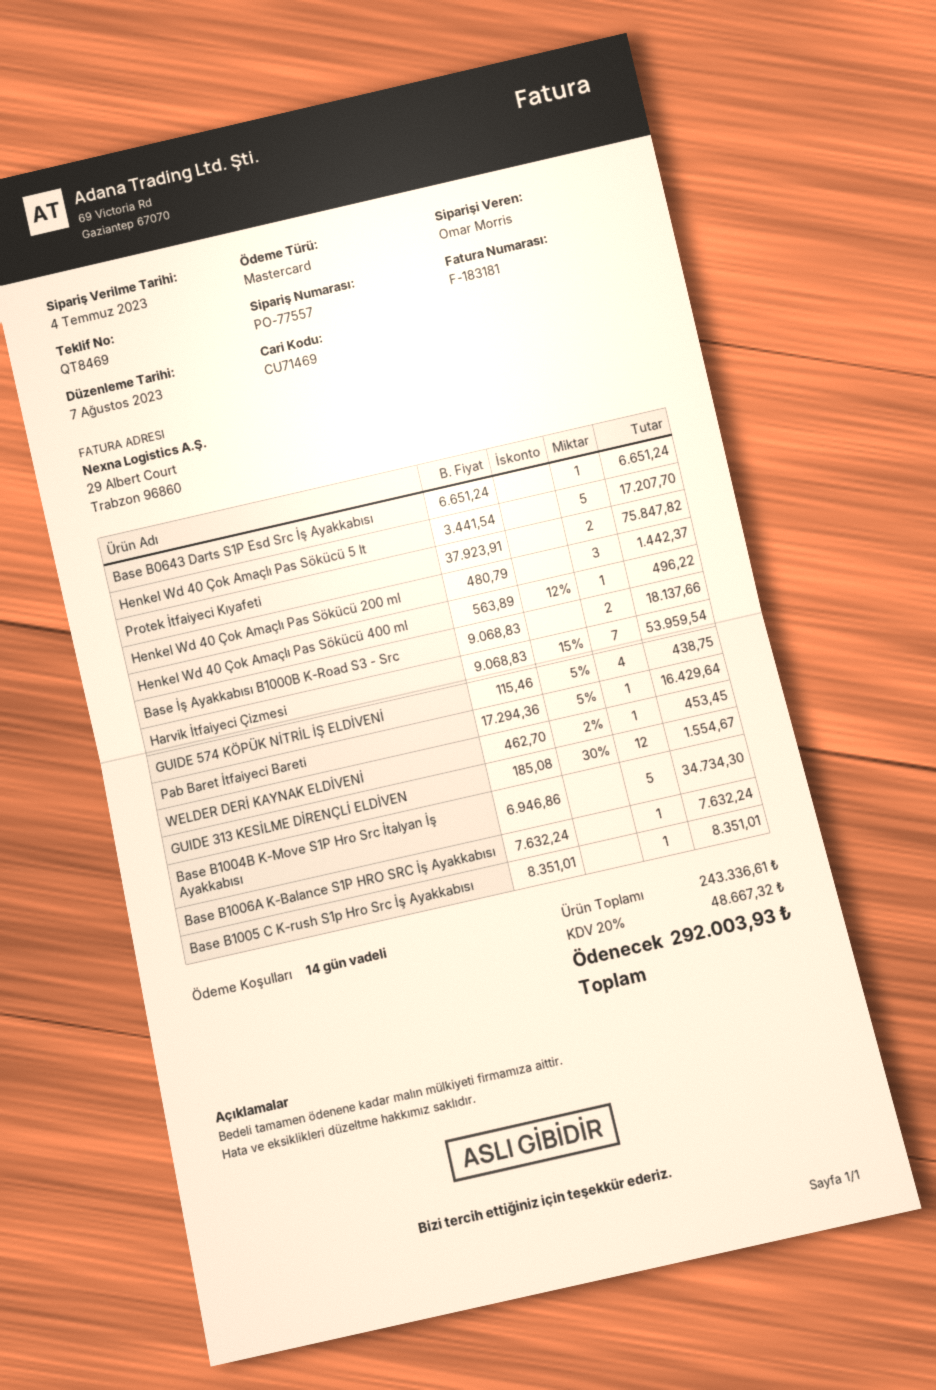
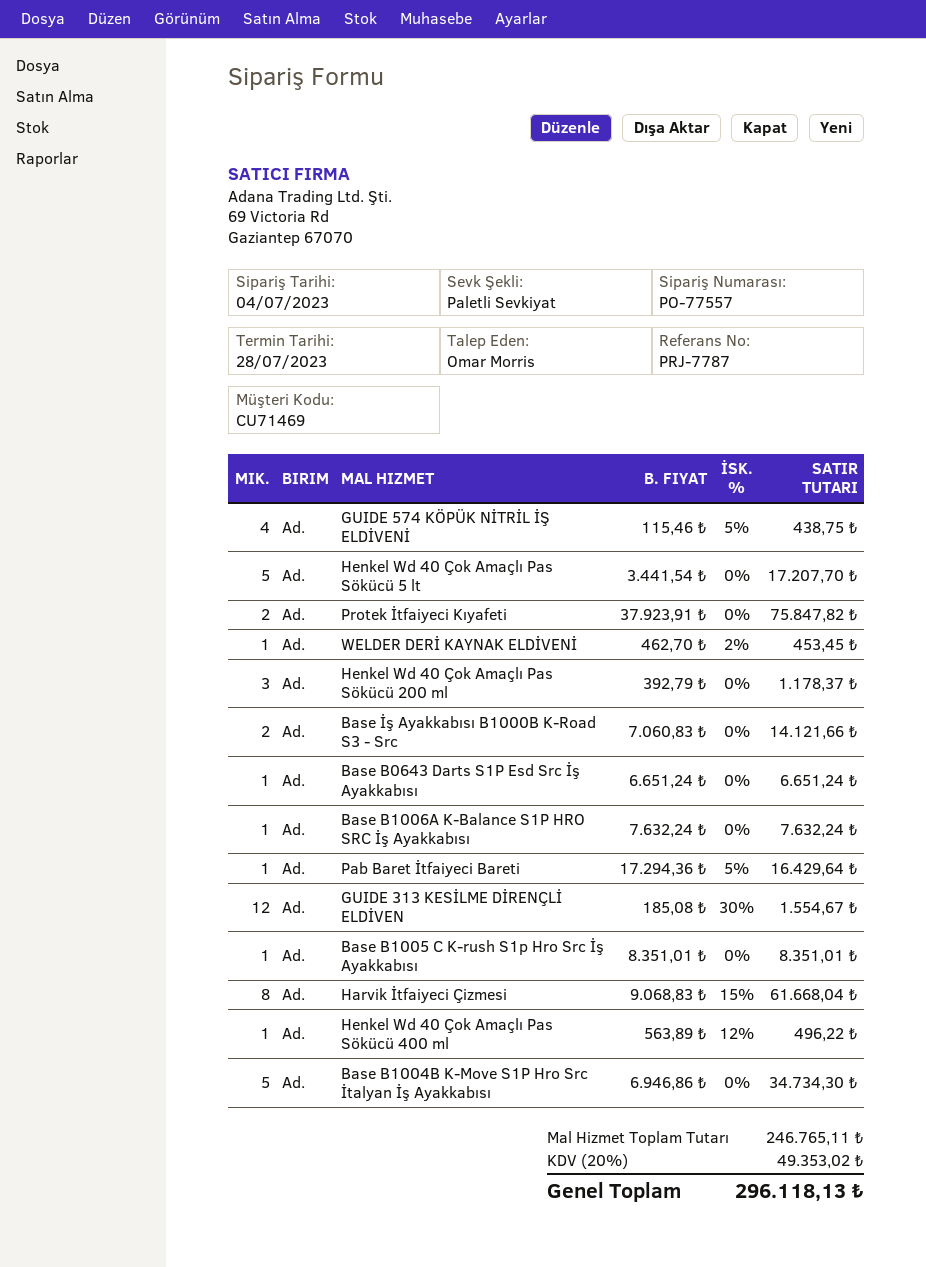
Henkel Wd 40 Çok Amaçlı Pas Sökücü 200 ml: 3 x 480.79 = 1442.37 -> 3 x 392.79 = 1178.37
Base İş Ayakkabısı B1000B K-Road S3 - Src: 2 x 9068.83 = 18137.66 -> 2 x 7060.83 = 14121.66
Harvik İtfaiyeci Çizmesi: 7 x 9068.83 - 15% = 53959.54 -> 8 x 9068.83 - 15% = 61668.04
subtotal: 243336.61 -> 246765.11
tax: 20% = 48667.32 -> 20% = 49353.02
total: 292003.93 -> 296118.13

